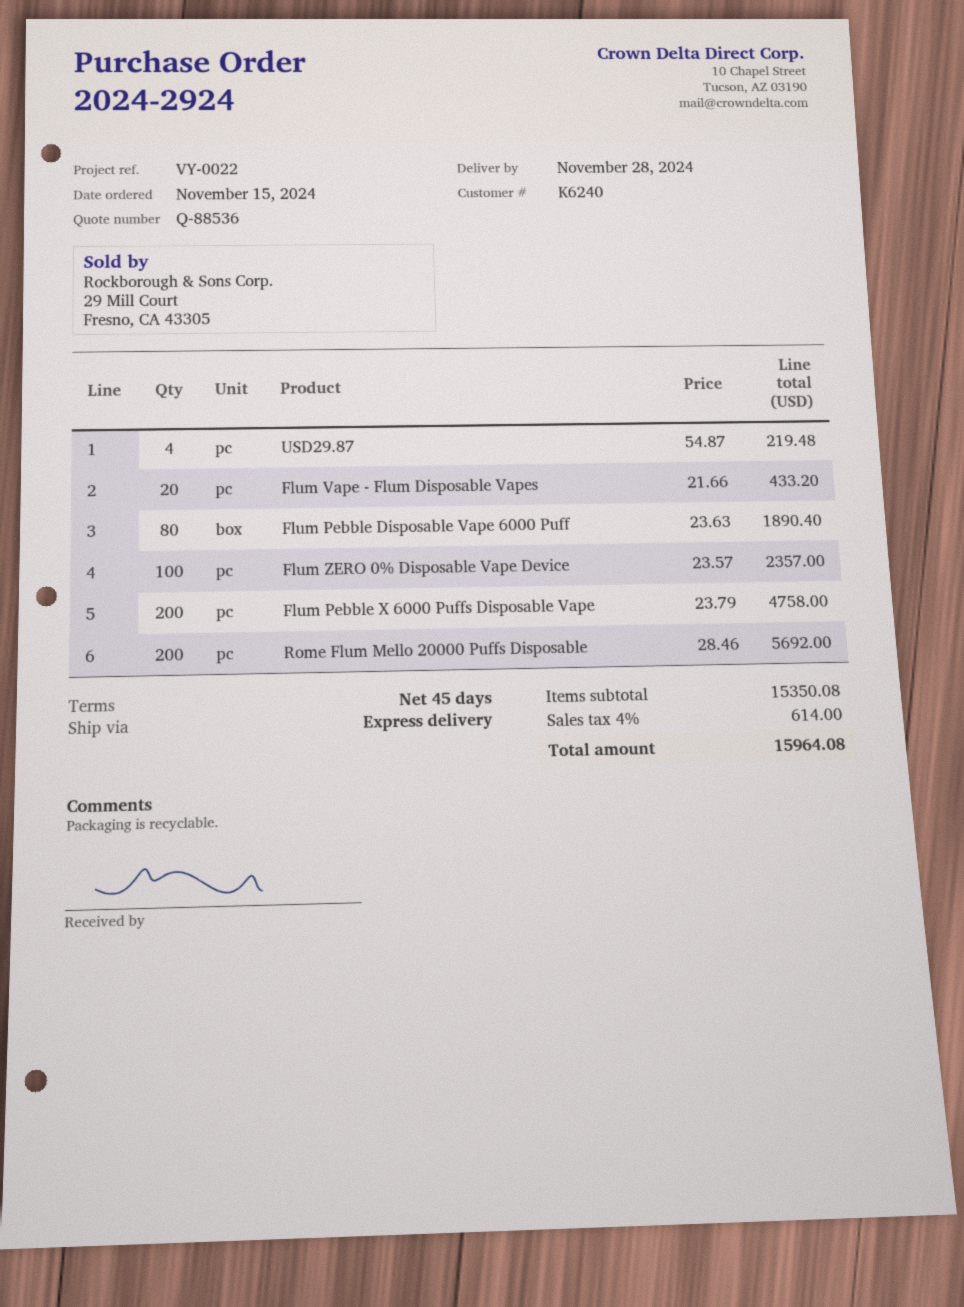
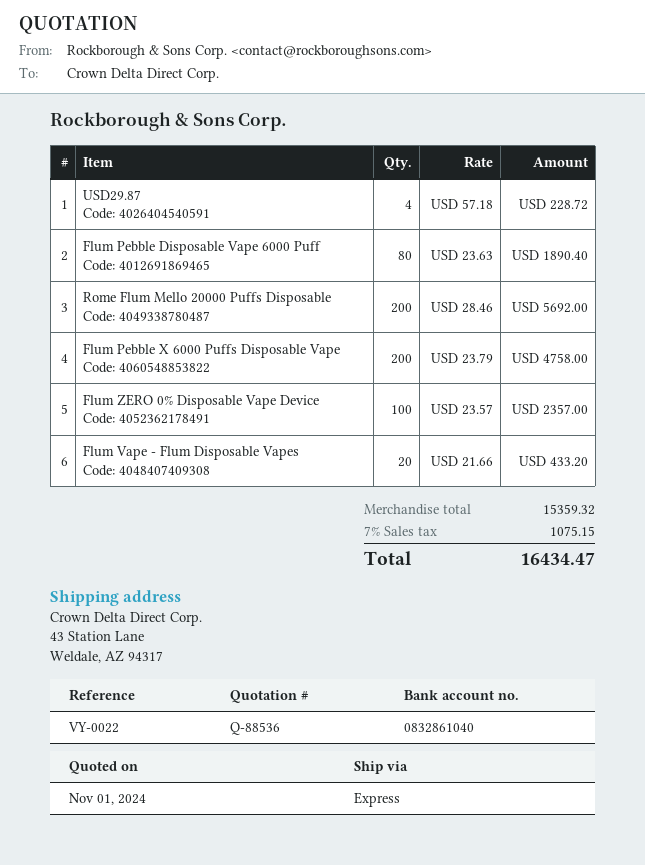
USD29.87: 4 x 54.87 = 219.48 -> 4 x 57.18 = 228.72
subtotal: 15350.08 -> 15359.32
tax: 4% = 614.00 -> 7% = 1075.15
total: 15964.08 -> 16434.47

